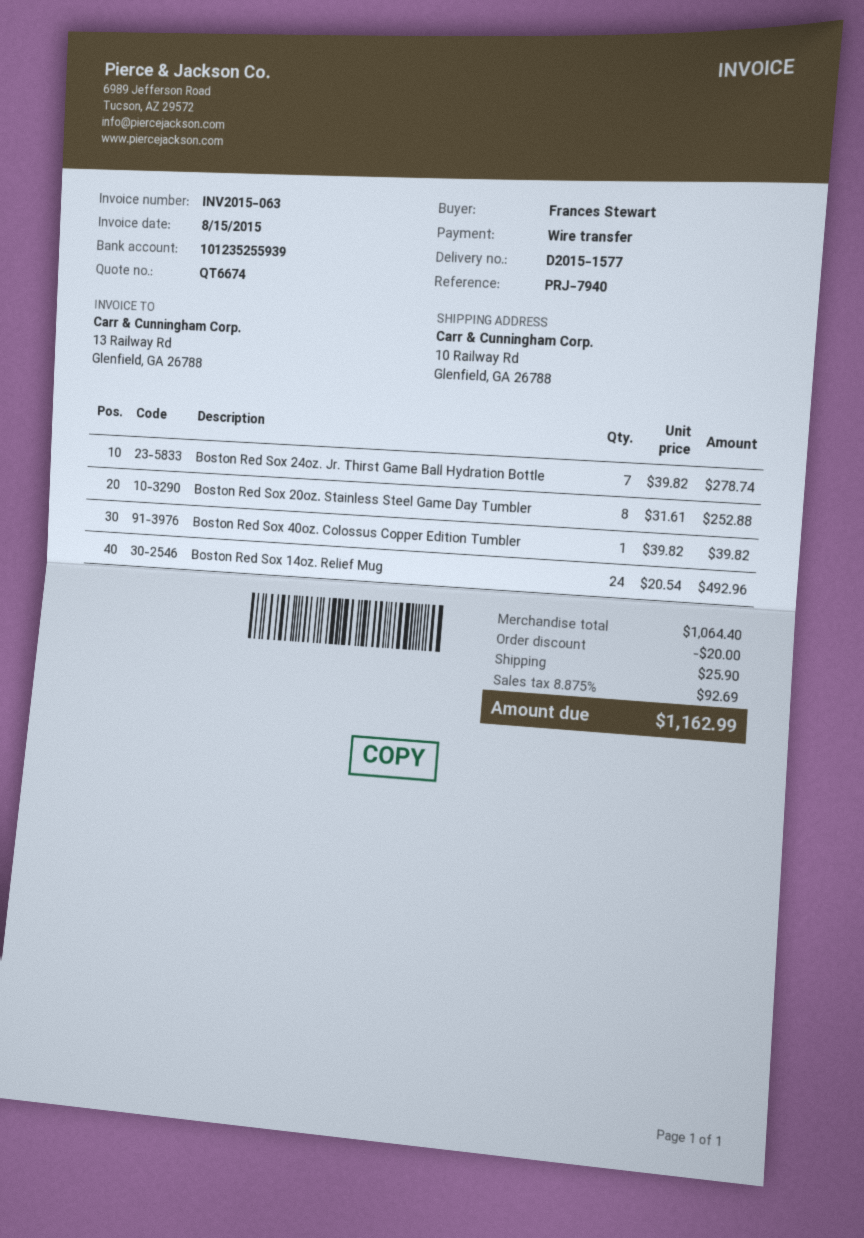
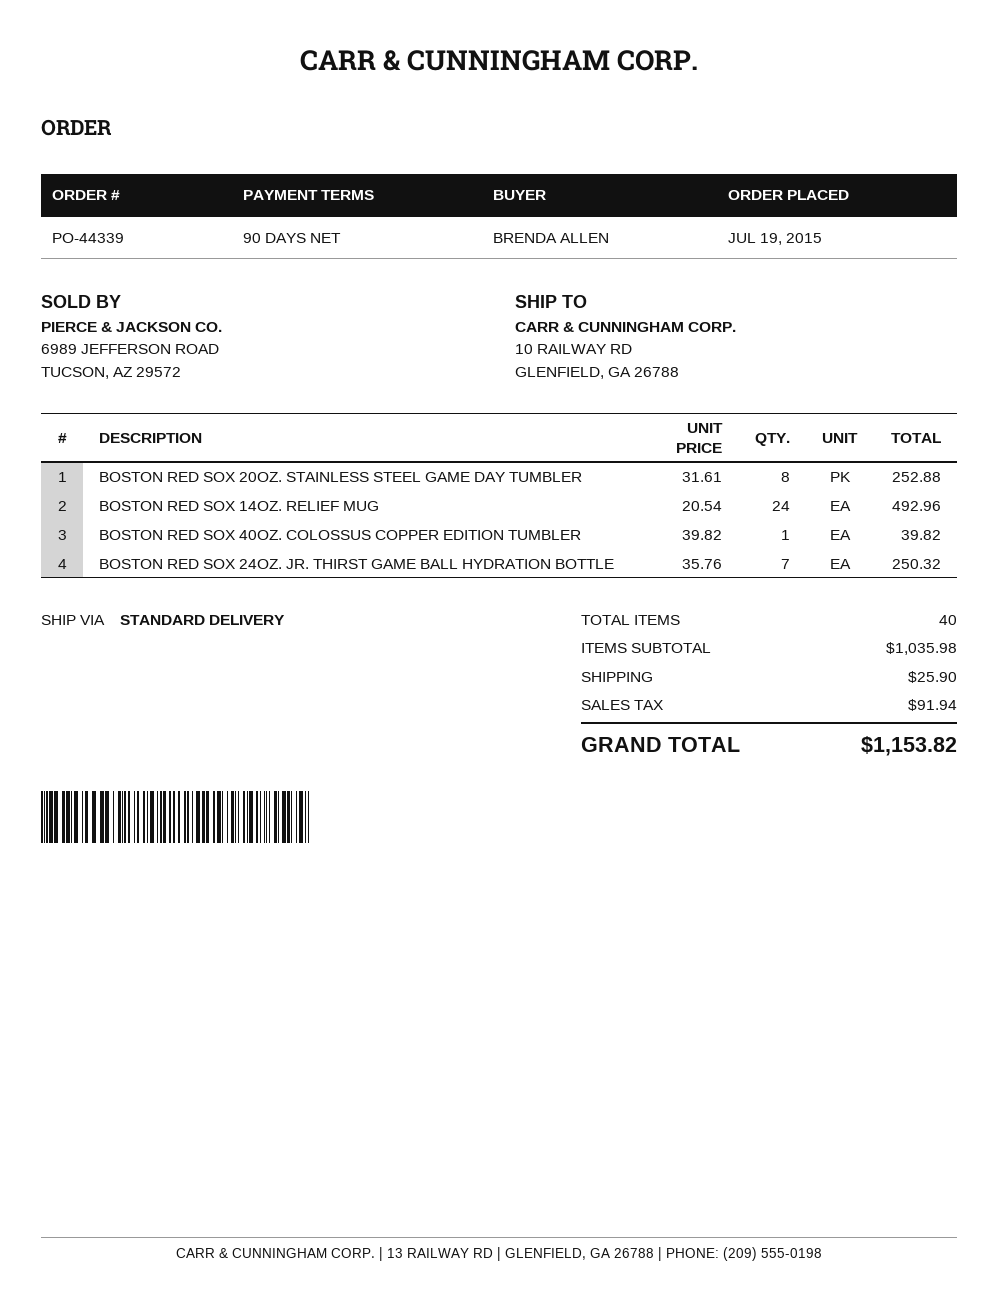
ordered by: Frances Stewart -> BRENDA ALLEN
Boston Red Sox 24oz. Jr. Thirst Game Ball Hydration Bottle: 7 x 39.82 = 278.74 -> 7 x 35.76 = 250.32
subtotal: 1064.40 -> 1035.98
discount: 20.00 -> none
tax: 92.69 -> 91.94
total: 1162.99 -> 1153.82

